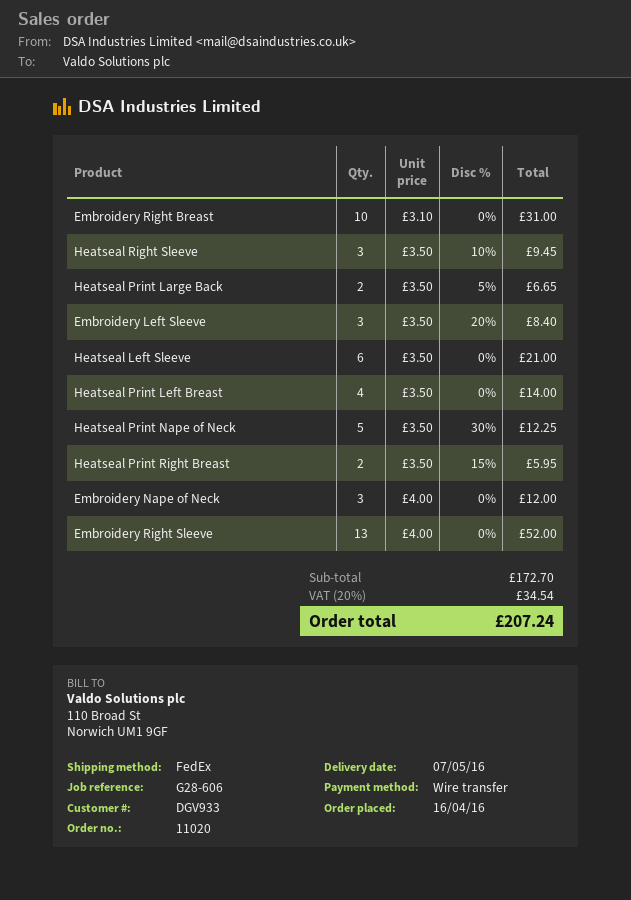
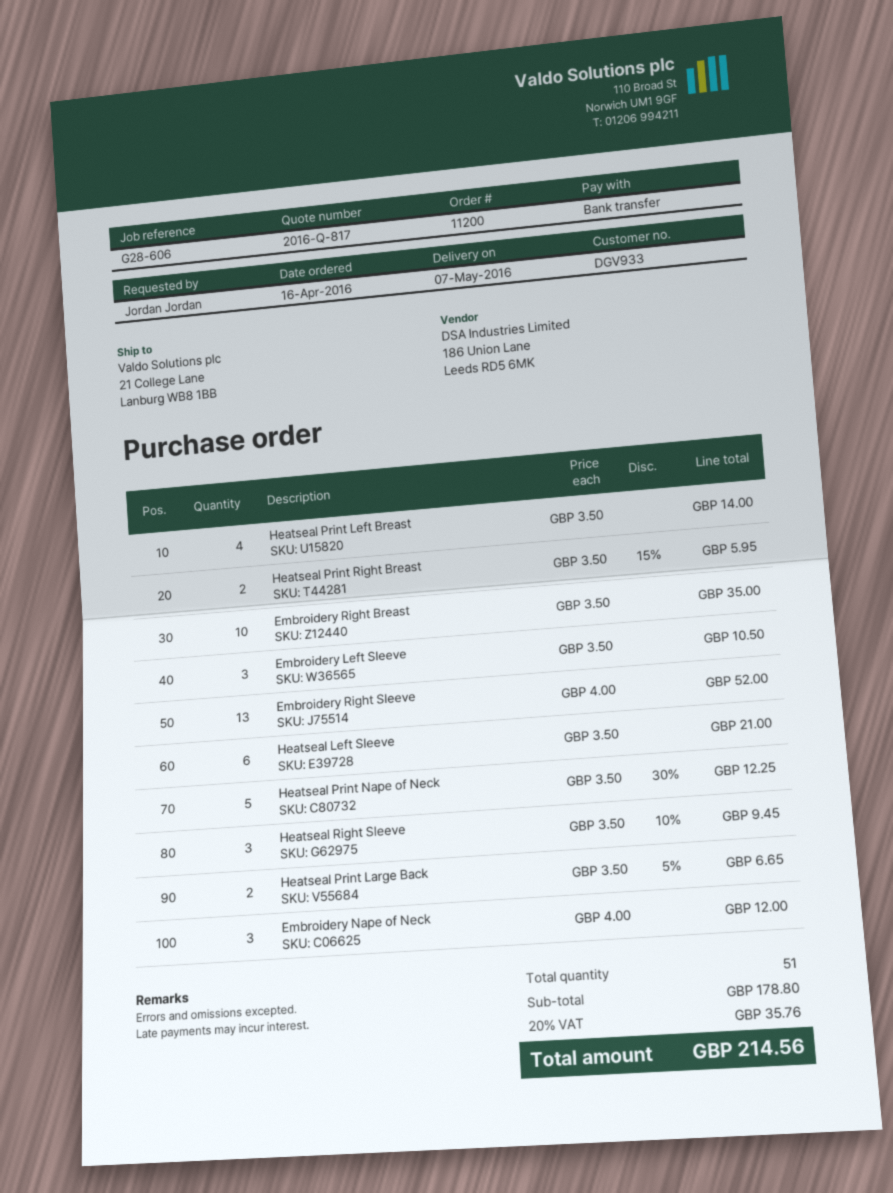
order number: 11020 -> 11200
Embroidery Right Breast: 10 x 3.10 = 31.00 -> 10 x 3.50 = 35.00
Embroidery Left Sleeve: 3 x 3.50 - 20% = 8.40 -> 3 x 3.50 = 10.50
subtotal: 172.70 -> 178.80
tax: 20% = 34.54 -> 20% = 35.76
total: 207.24 -> 214.56

